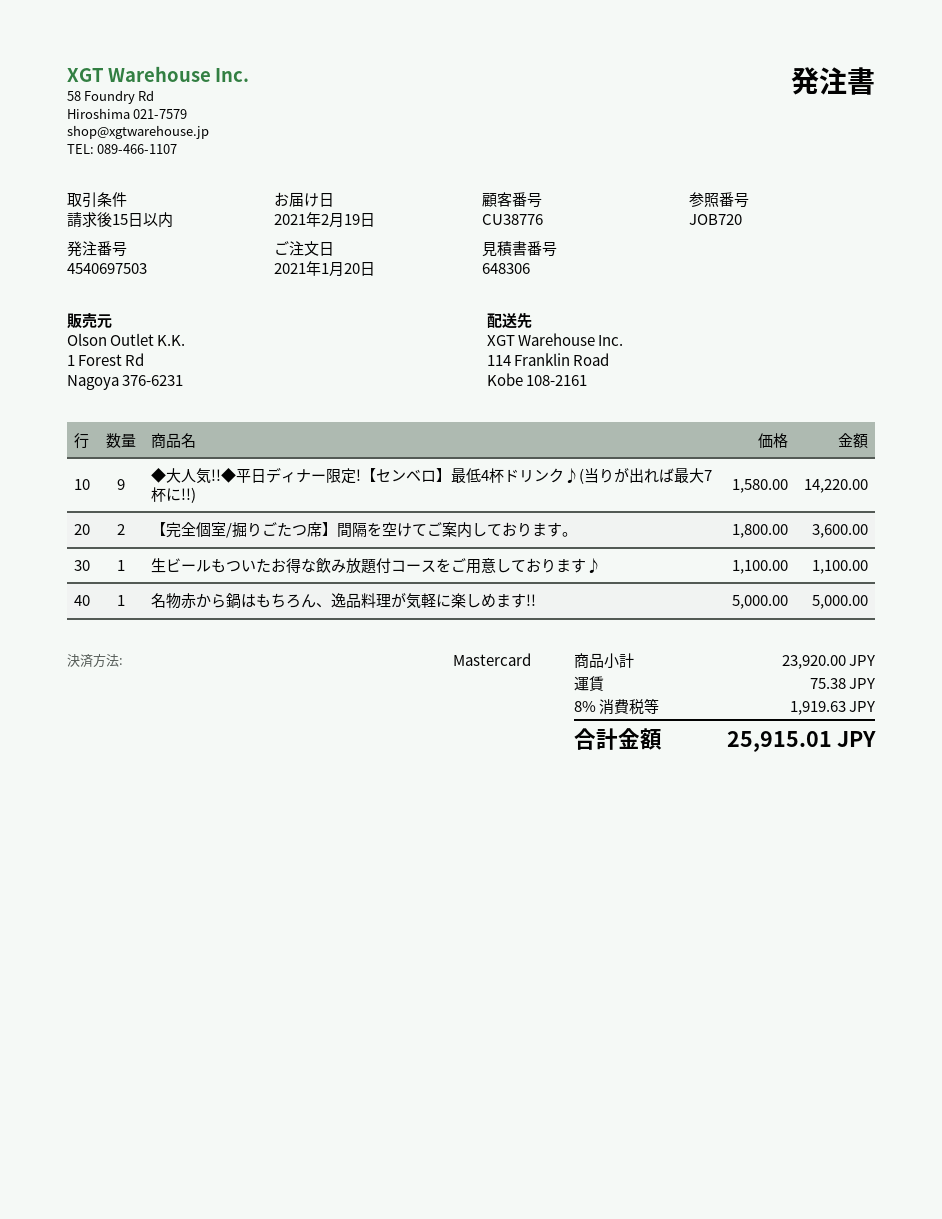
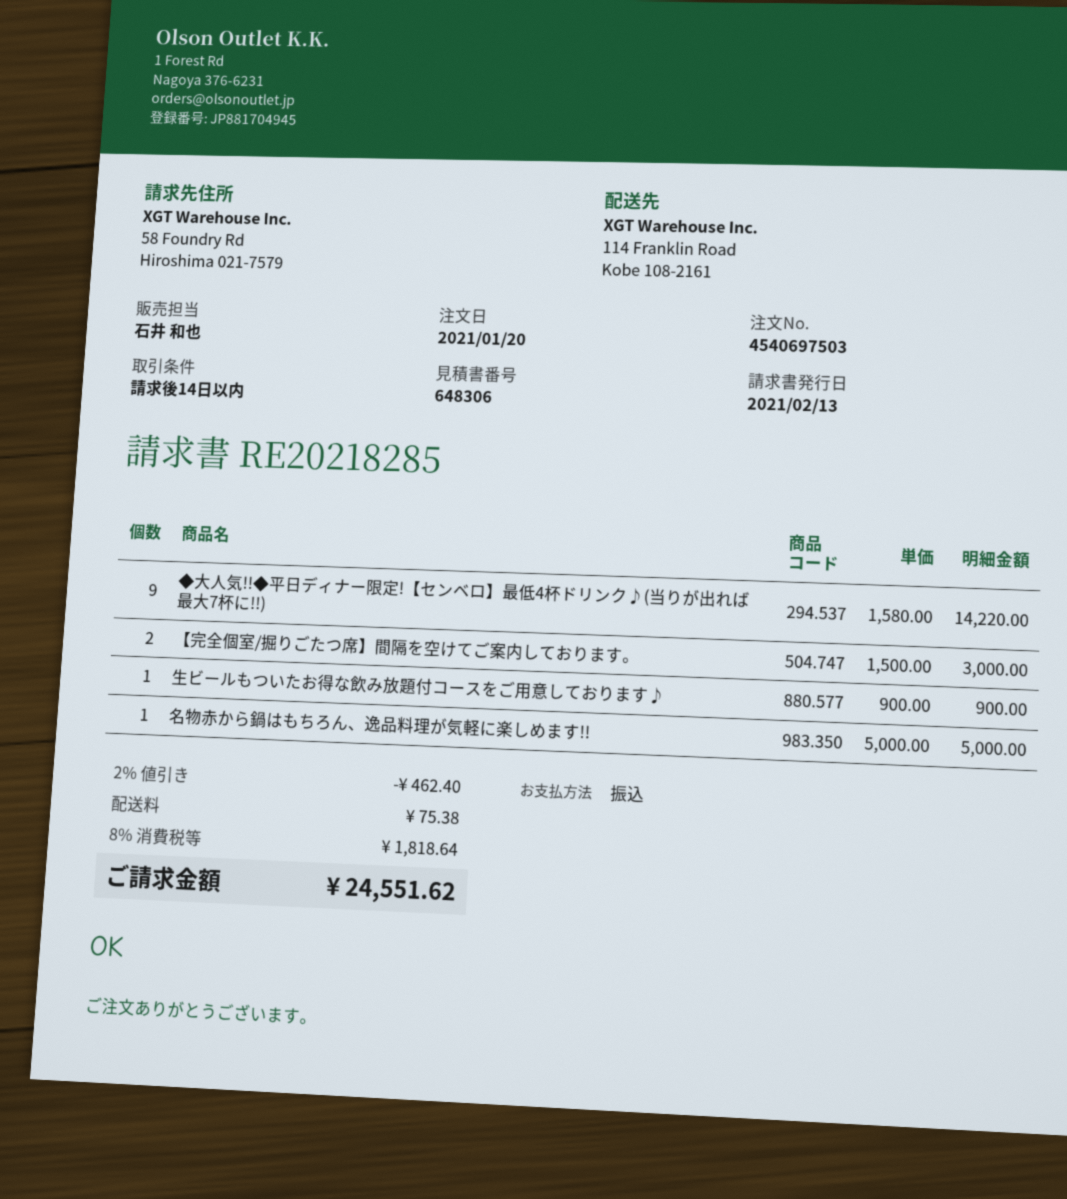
payment terms: 15 days -> 14 days
payment method: Mastercard -> bank transfer
【完全個室/掘りごたつ席】間隔を空けてご案内しております。: 2 x 1800.00 = 3600.00 -> 2 x 1500.00 = 3000.00
生ビールもついたお得な飲み放題付コースをご用意しております♪: 1 x 1100.00 = 1100.00 -> 1 x 900.00 = 900.00
discount: none -> 2% = 462.40
tax: 8% = 1919.63 -> 8% = 1818.64
total: 25915.01 -> 24551.62

